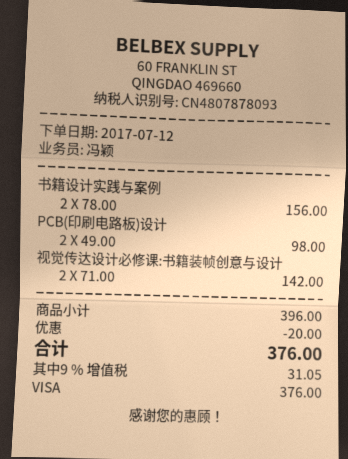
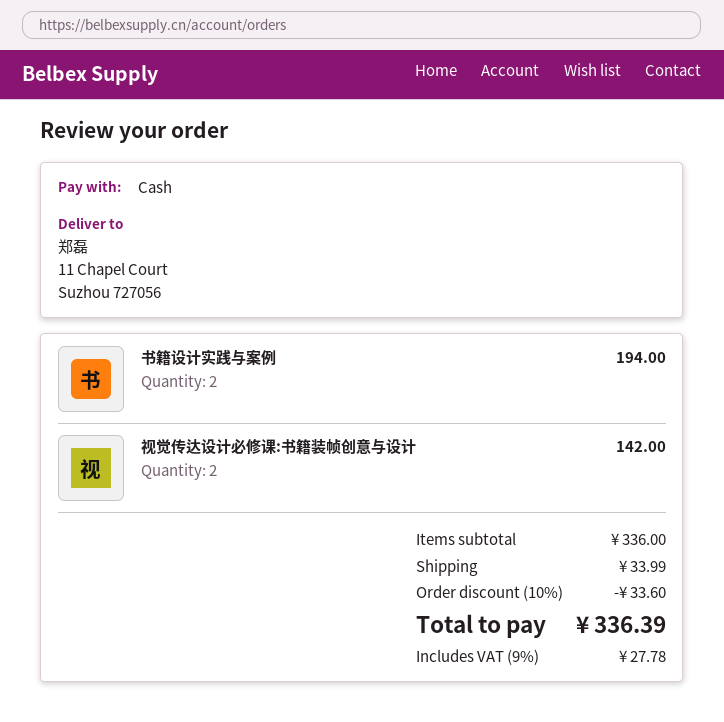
payment method: Visa -> cash
书籍设计实践与案例: 2 for 156.00 -> 2 for 194.00
PCB(印刷电路板)设计: 2 for 98.00 -> none
subtotal: 396.00 -> 336.00
discount: 20.00 -> 33.60
shipping: none -> 33.99
tax: 9% = 31.05 -> 9% = 27.78
total: 376.00 -> 336.39

